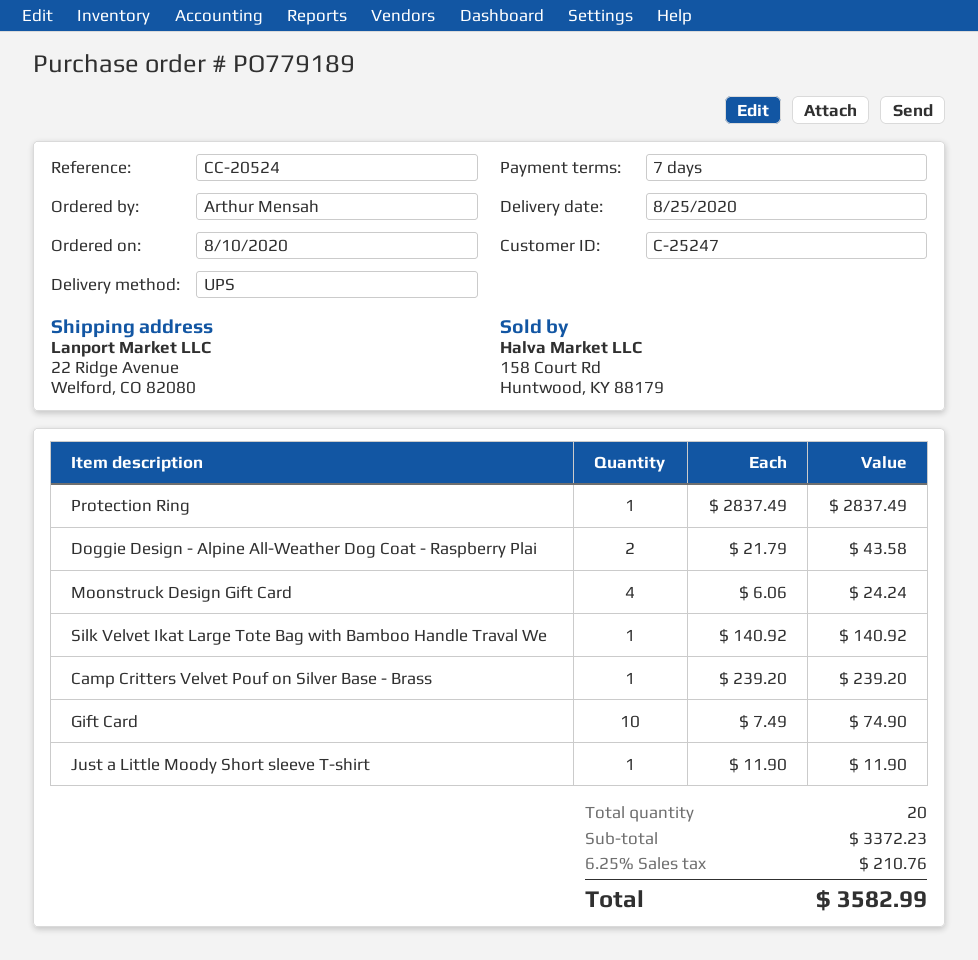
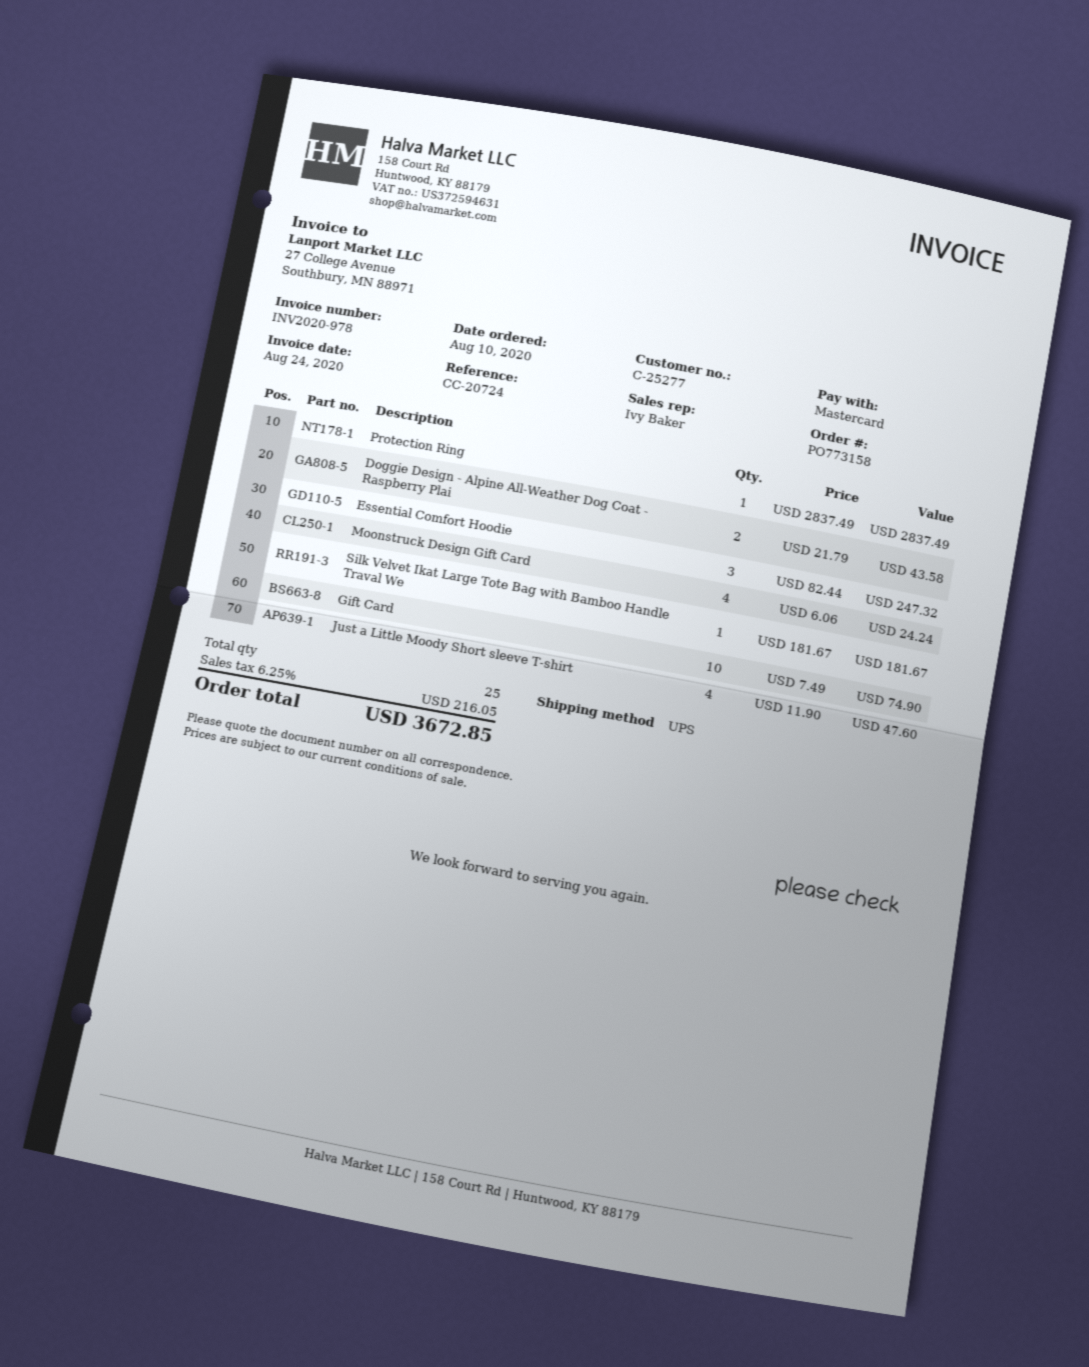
order number: PO779189 -> PO773158
customer number: C-25247 -> C-25277
reference: CC-20524 -> CC-20724
Silk Velvet Ikat Large Tote Bag with Bamboo Handle Traval We: 1 x 140.92 = 140.92 -> 1 x 181.67 = 181.67
Camp Critters Velvet Pouf on Silver Base - Brass: 1 x 239.20 = 239.20 -> none
Just a Little Moody Short sleeve T-shirt: 1 x 11.90 = 11.90 -> 4 x 11.90 = 47.60
Essential Comfort Hoodie: none -> 3 x 82.44 = 247.32
total quantity: 20 -> 25
tax: 6.25% = 210.76 -> 6.25% = 216.05
total: 3582.99 -> 3672.85

